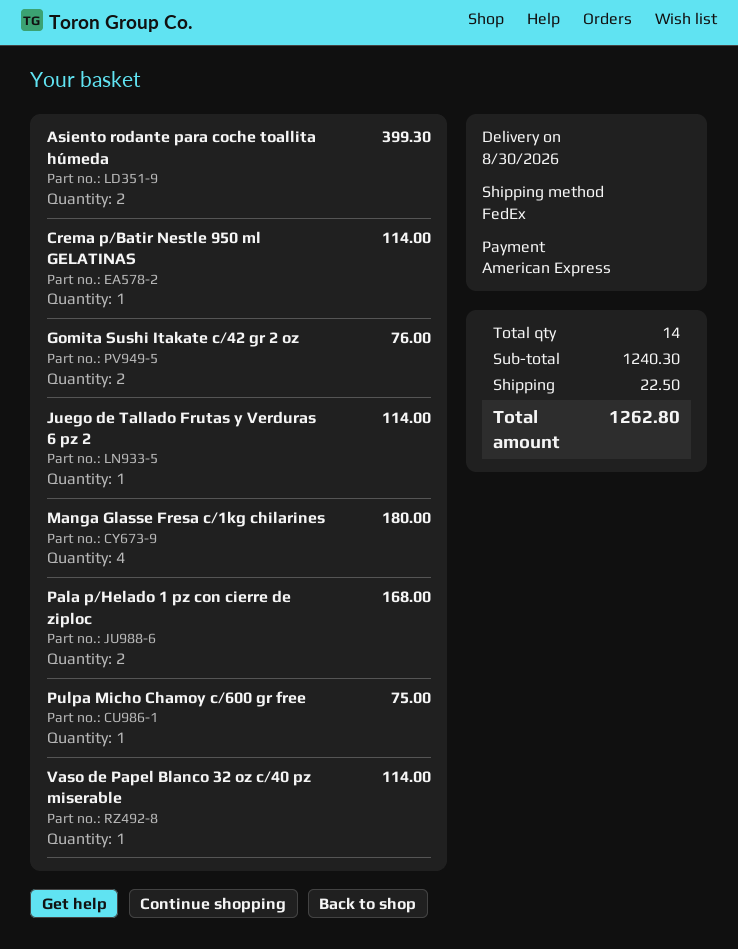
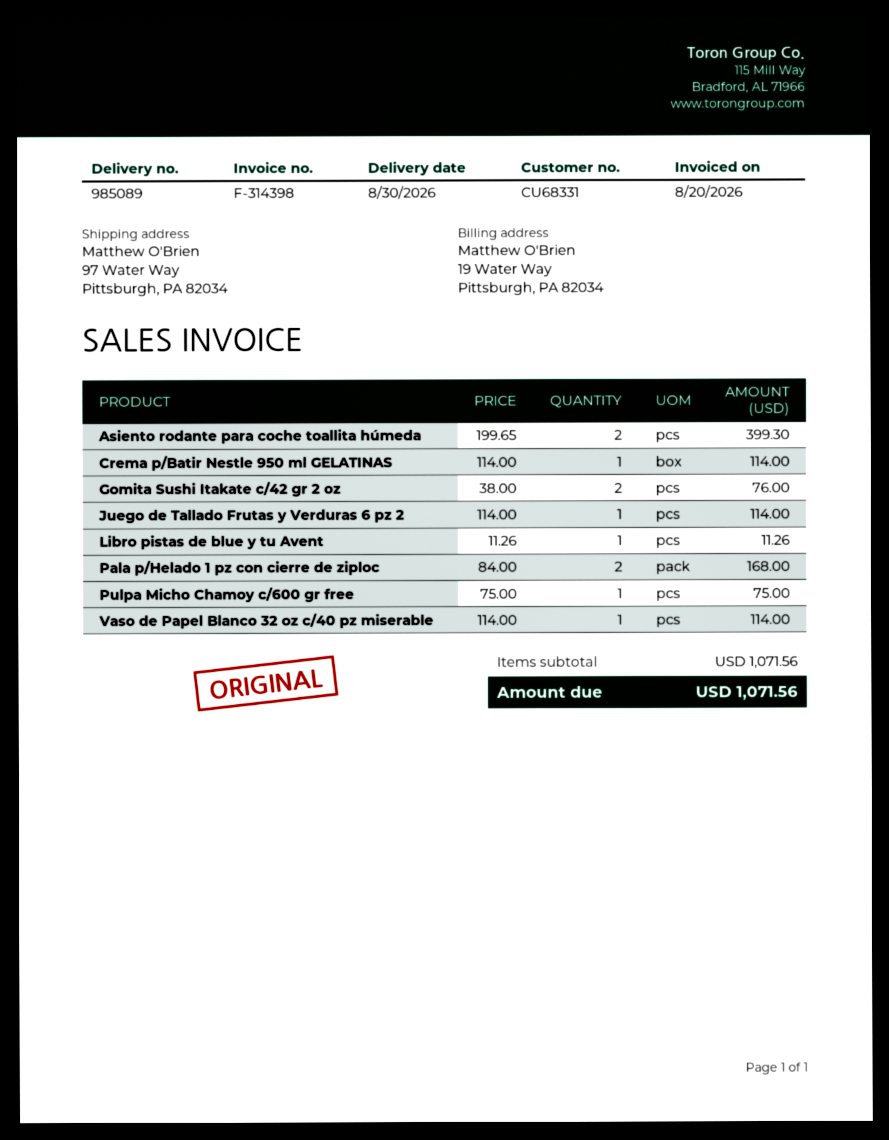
Manga Glasse Fresa c/1kg chilarines: 4 for 180.00 -> none
Libro pistas de blue y tu Avent: none -> 1 for 11.26
subtotal: 1240.30 -> 1071.56
shipping: 22.50 -> none
total: 1262.80 -> 1071.56

